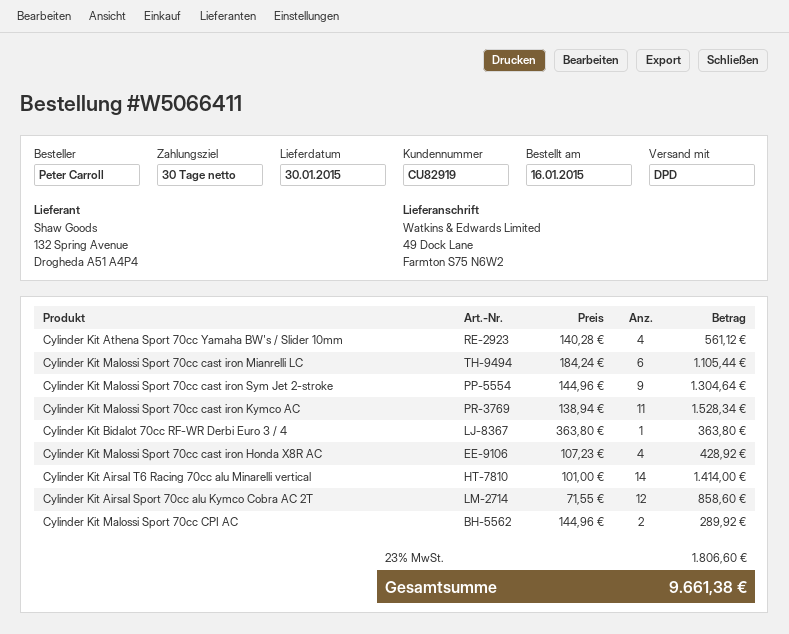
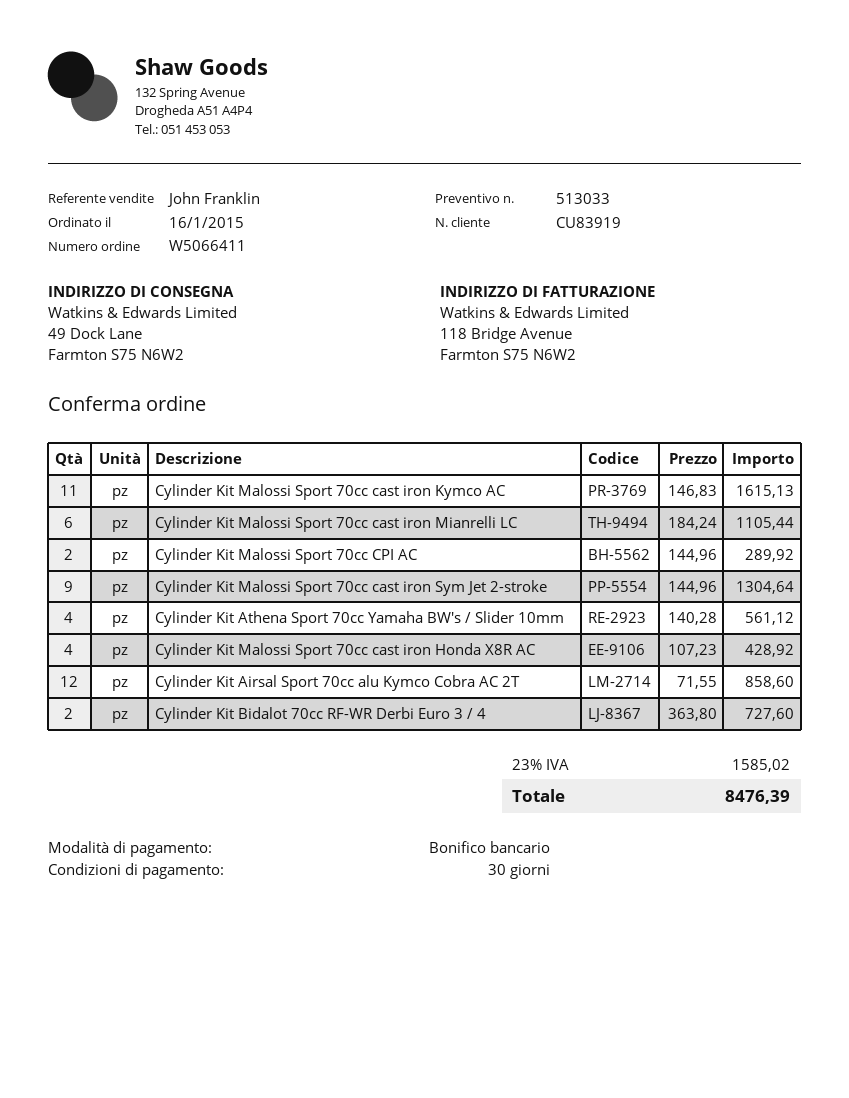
customer number: CU82919 -> CU83919
Cylinder Kit Malossi Sport 70cc cast iron Kymco AC: 11 x 138.94 = 1528.34 -> 11 x 146.83 = 1615.13
Cylinder Kit Bidalot 70cc RF-WR Derbi Euro 3 / 4: 1 x 363.80 = 363.80 -> 2 x 363.80 = 727.60
Cylinder Kit Airsal T6 Racing 70cc alu Minarelli vertical: 14 x 101.00 = 1414.00 -> none
tax: 23% = 1806.60 -> 23% = 1585.02
total: 9661.38 -> 8476.39

